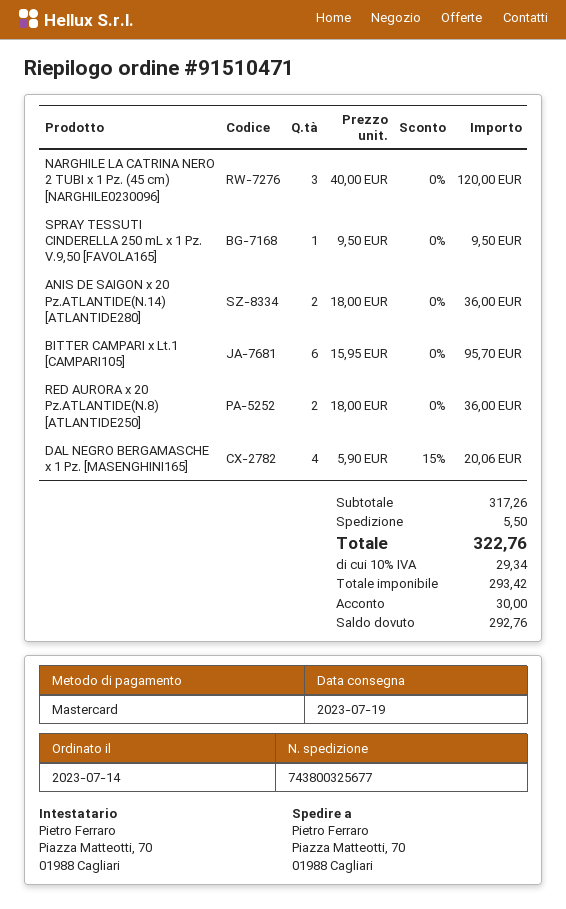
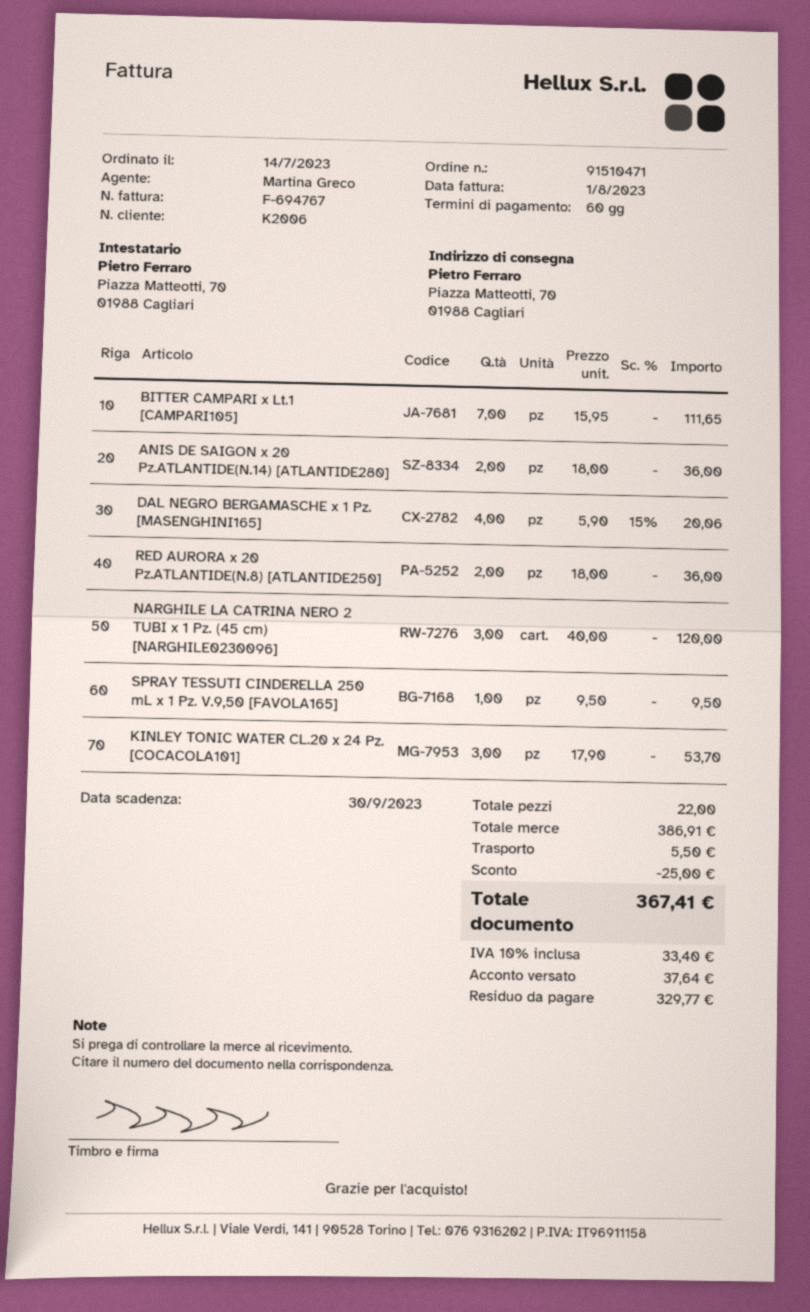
BITTER CAMPARI x Lt.1 [CAMPARI105]: 6 x 15.95 = 95.70 -> 7 x 15.95 = 111.65
KINLEY TONIC WATER CL.20 x 24 Pz. [COCACOLA101]: none -> 3 x 17.90 = 53.70
subtotal: 317.26 -> 386.91
discount: none -> 25.00
tax: 10% = 29.34 -> 10% = 33.40
total: 322.76 -> 367.41
deposit: 30.00 -> 37.64
balance: 292.76 -> 329.77

